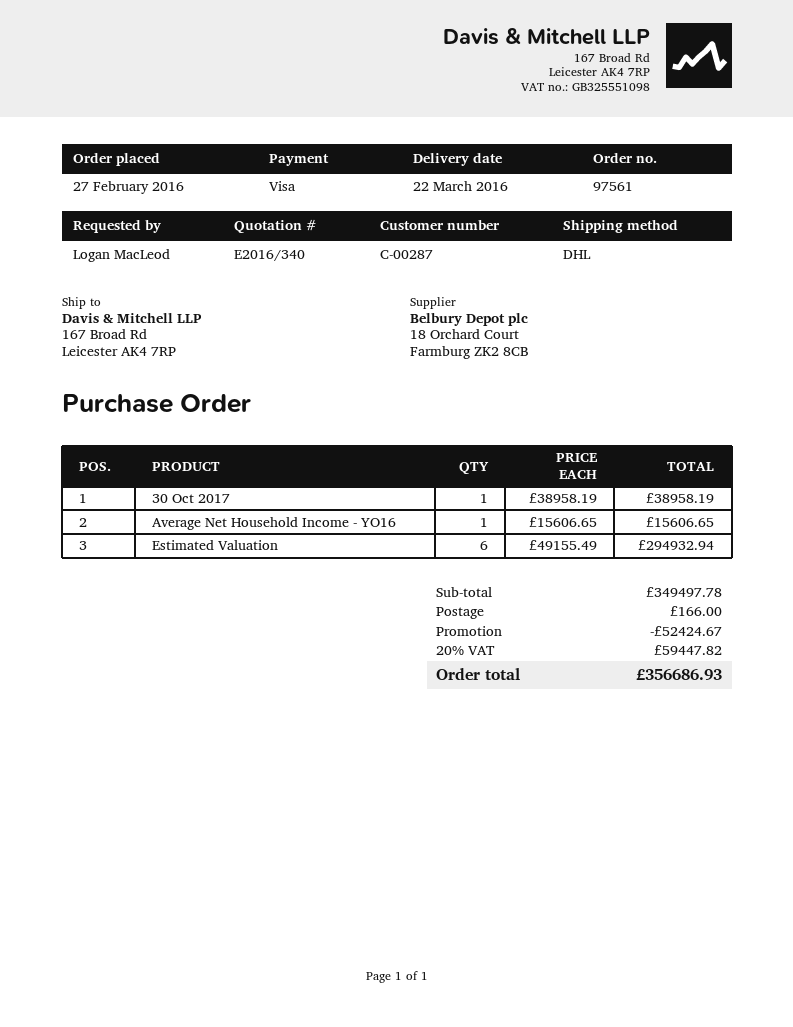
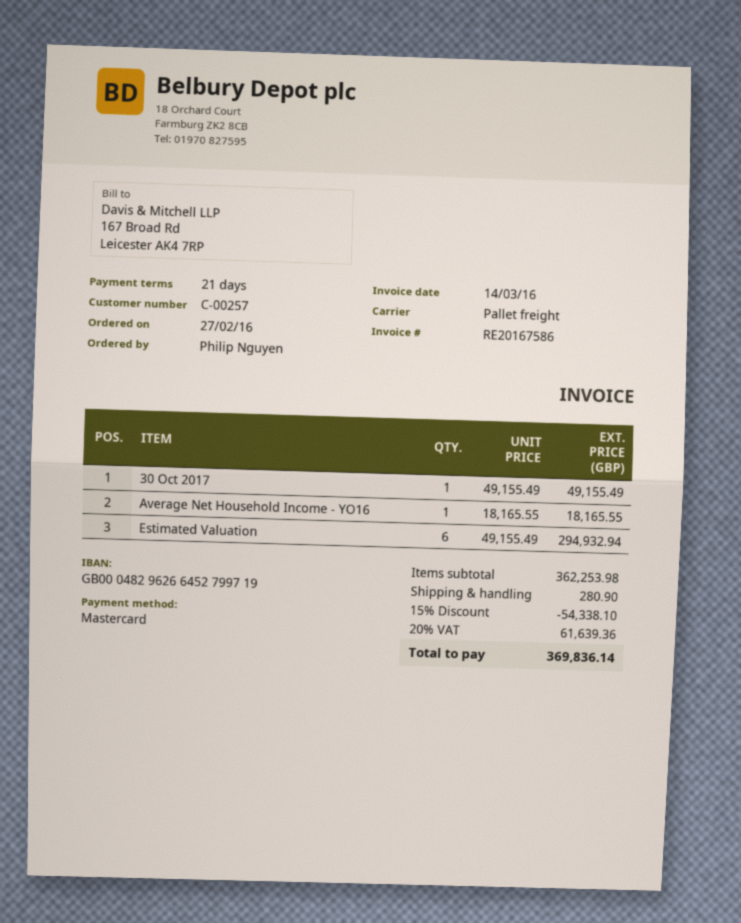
customer number: C-00287 -> C-00257
ordered by: Logan MacLeod -> Philip Nguyen
payment method: Visa -> Mastercard
shipping method: DHL -> pallet freight
30 Oct 2017: 1 x 38958.19 = 38958.19 -> 1 x 49155.49 = 49155.49
Average Net Household Income - YO16: 1 x 15606.65 = 15606.65 -> 1 x 18165.55 = 18165.55
subtotal: 349497.78 -> 362253.98
discount: 52424.67 -> 54338.10
shipping: 166.00 -> 280.90
tax: 20% = 59447.82 -> 20% = 61639.36
total: 356686.93 -> 369836.14

